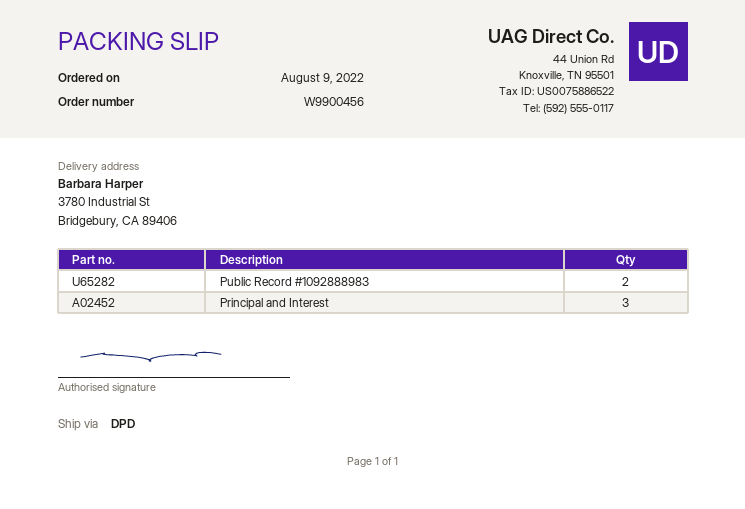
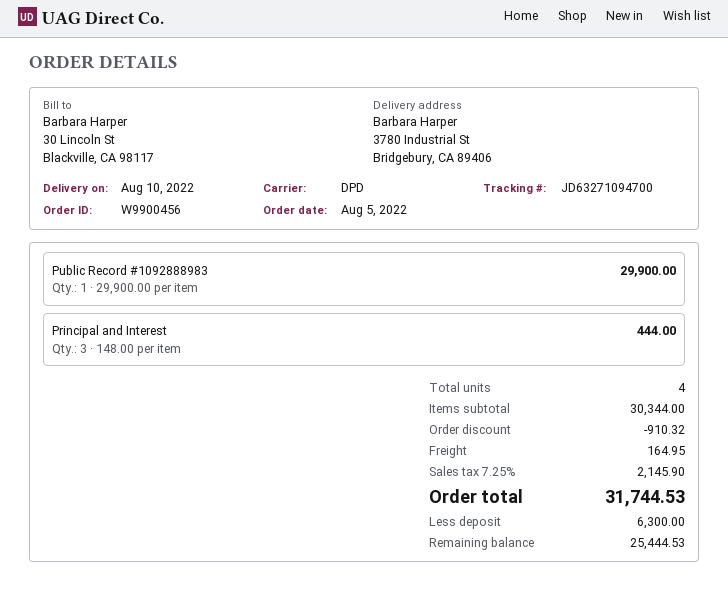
order date: 2022-08-09 -> 2022-08-05
Public Record #1092888983: 2 -> 1

